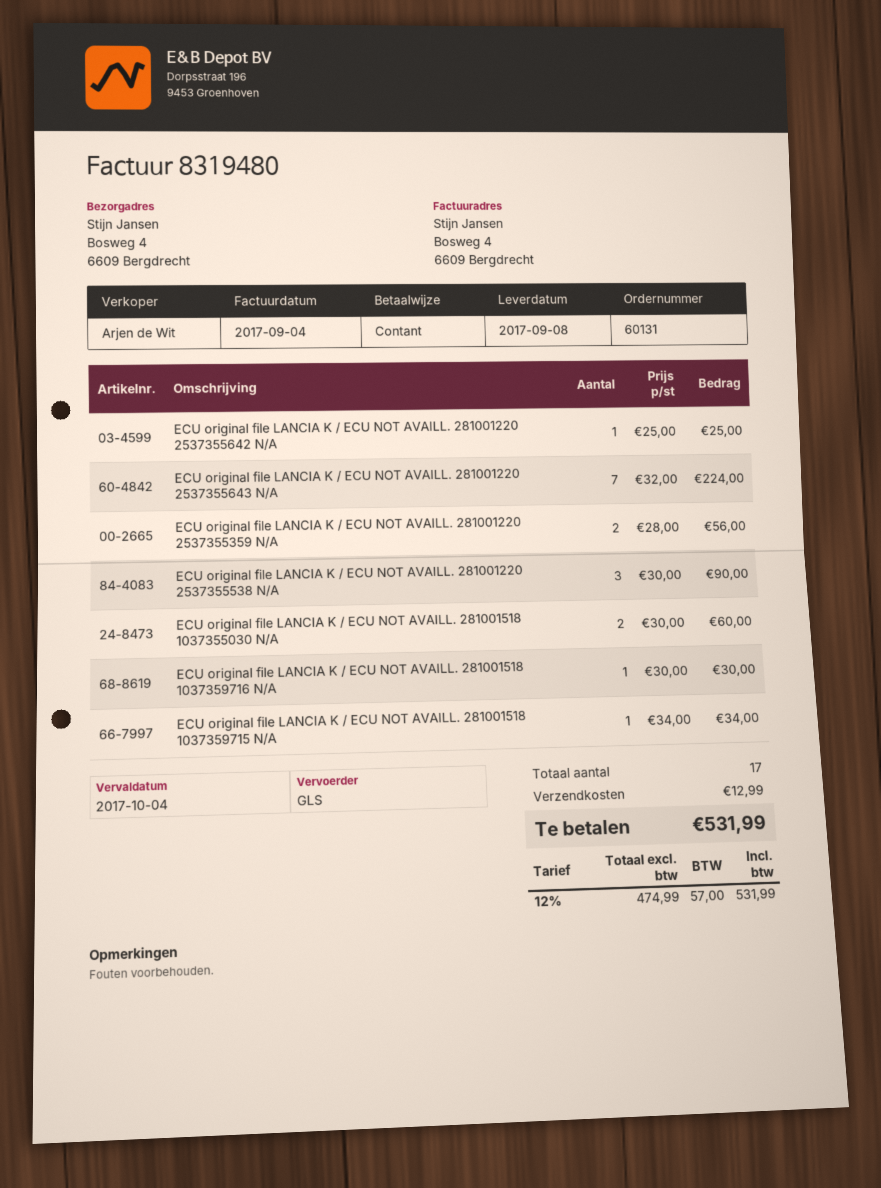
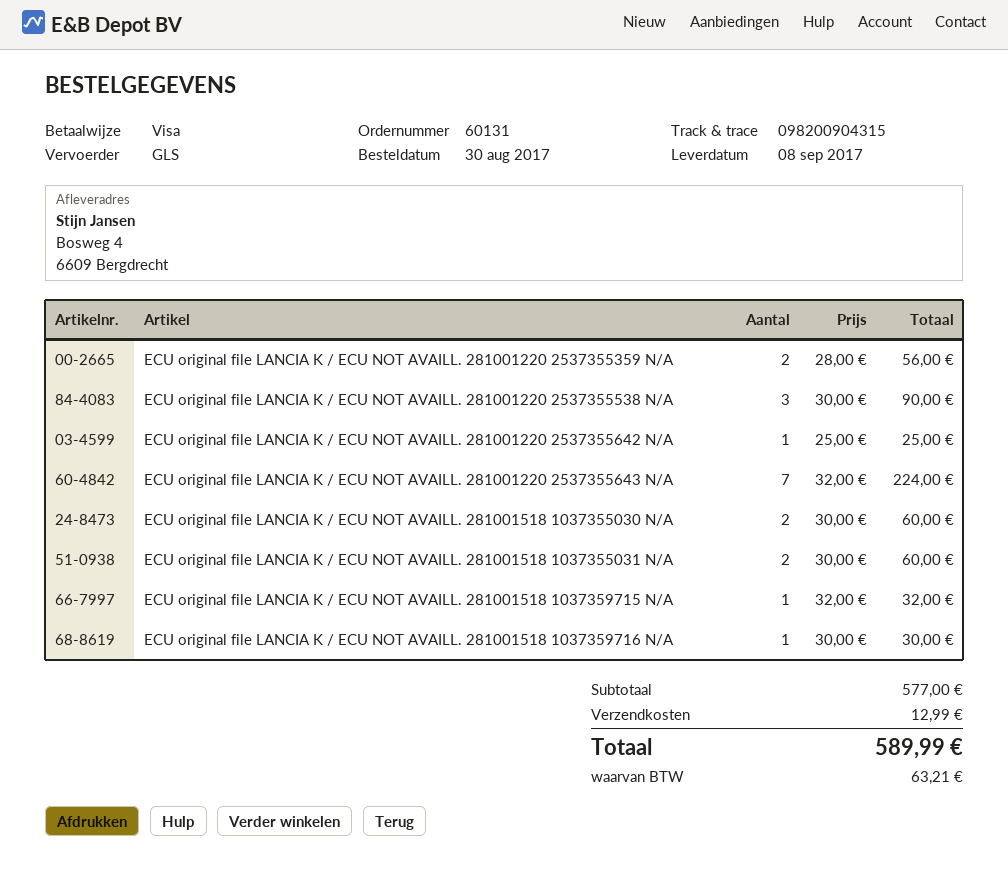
payment method: cash -> Visa
ECU original file LANCIA K / ECU NOT AVAILL. 281001518 1037359715 N/A: 1 x 34.00 = 34.00 -> 1 x 32.00 = 32.00
ECU original file LANCIA K / ECU NOT AVAILL. 281001518 1037355031 N/A: none -> 2 x 30.00 = 60.00
tax: 57.00 -> 63.21
total: 531.99 -> 589.99

